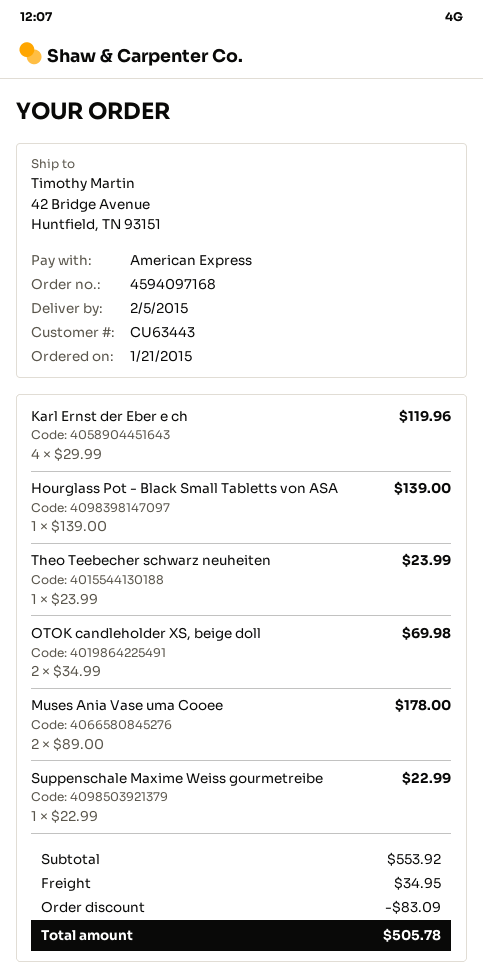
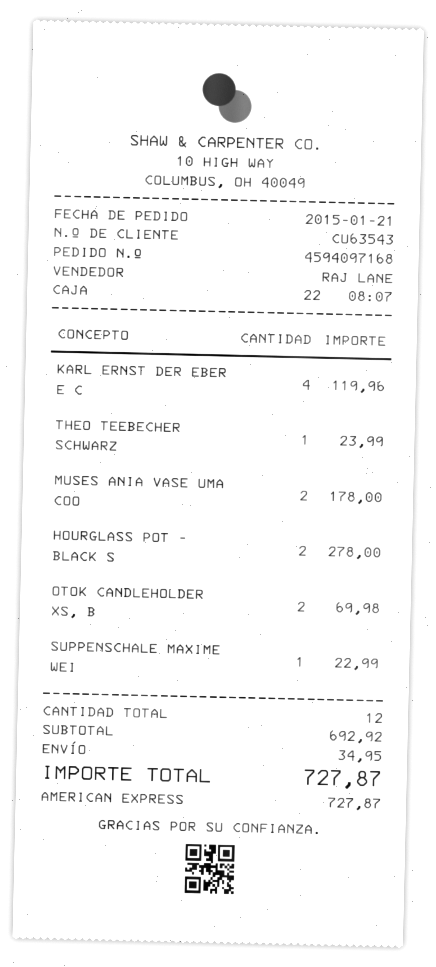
customer number: CU63443 -> CU63543
Hourglass Pot - Black Small Tabletts von ASA: 1 for 139.00 -> 2 for 278.00
subtotal: 553.92 -> 692.92
discount: 83.09 -> none
total: 505.78 -> 727.87

